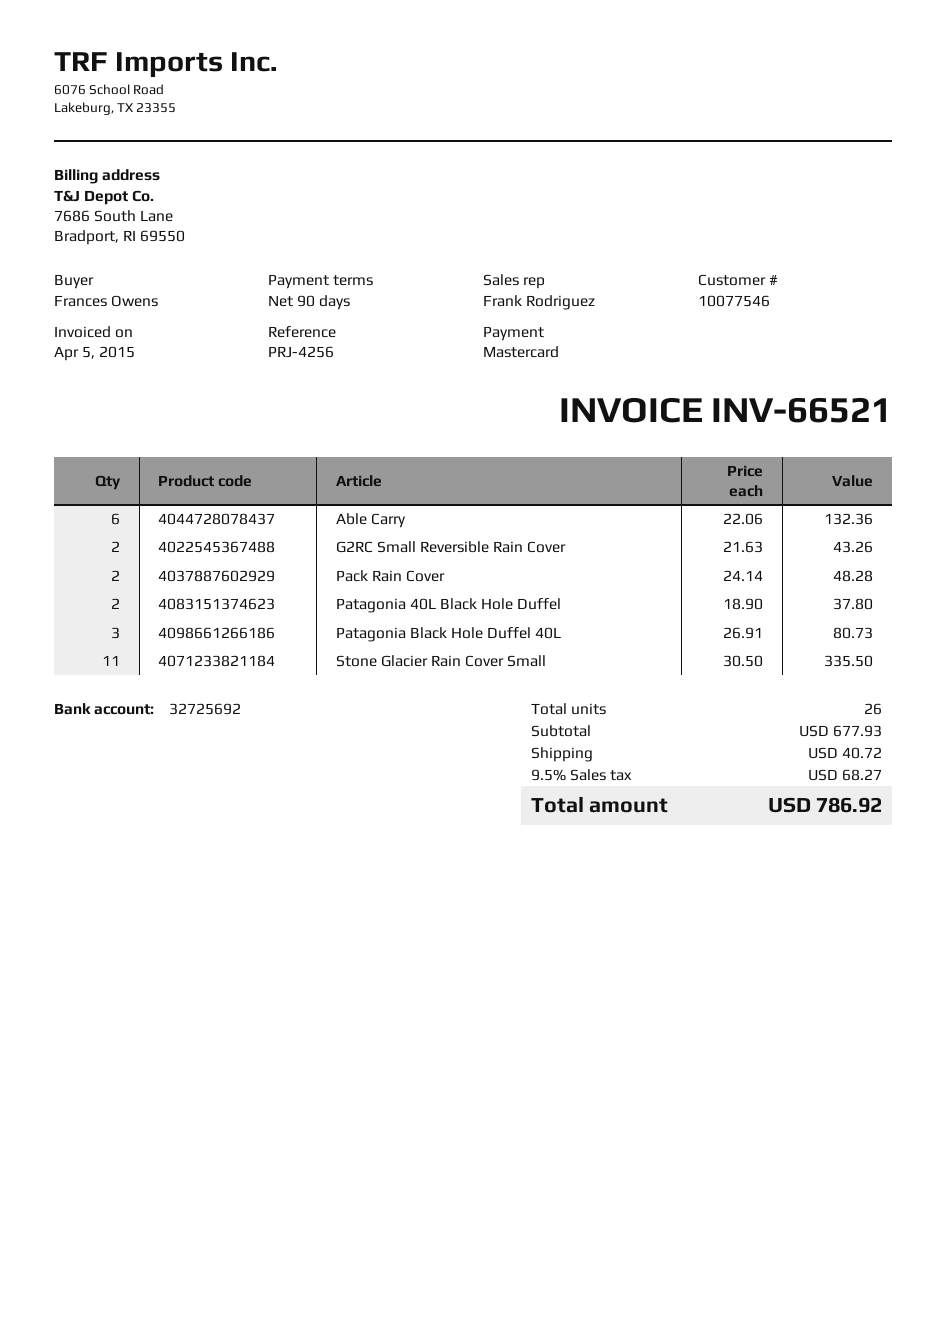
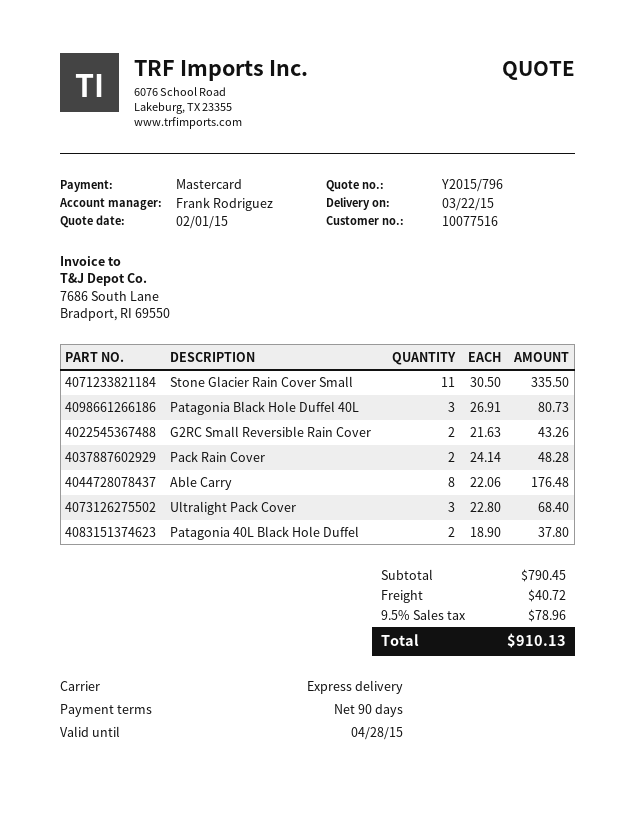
customer number: 10077546 -> 10077516
Able Carry: 6 x 22.06 = 132.36 -> 8 x 22.06 = 176.48
Ultralight Pack Cover: none -> 3 x 22.80 = 68.40
subtotal: 677.93 -> 790.45
tax: 9.5% = 68.27 -> 9.5% = 78.96
total: 786.92 -> 910.13

